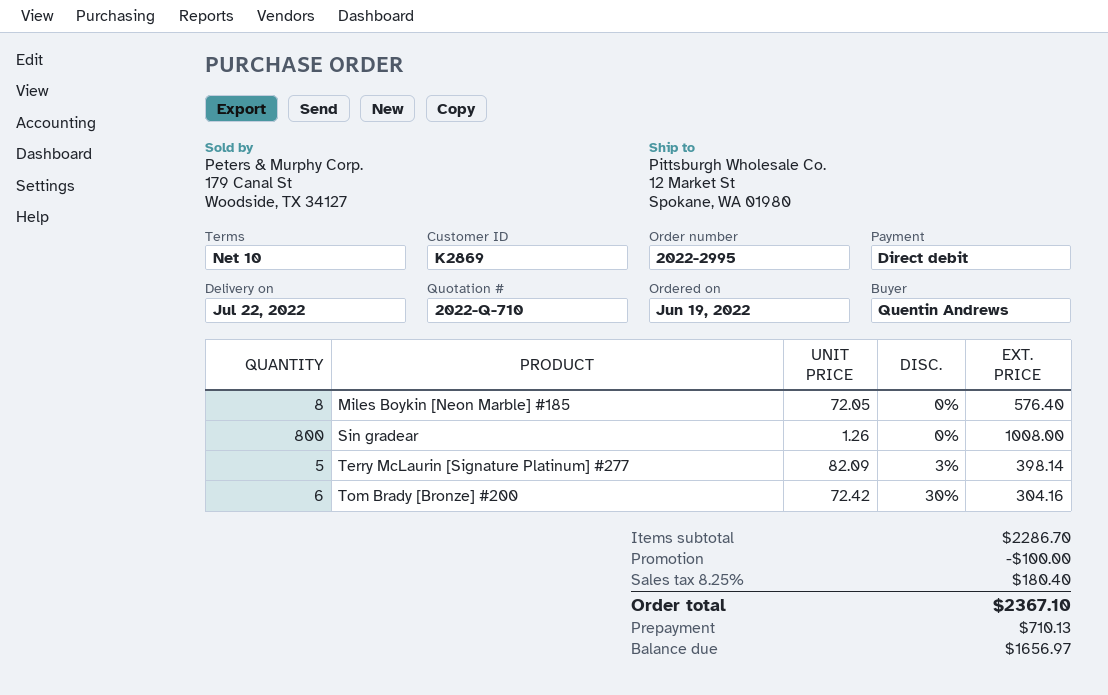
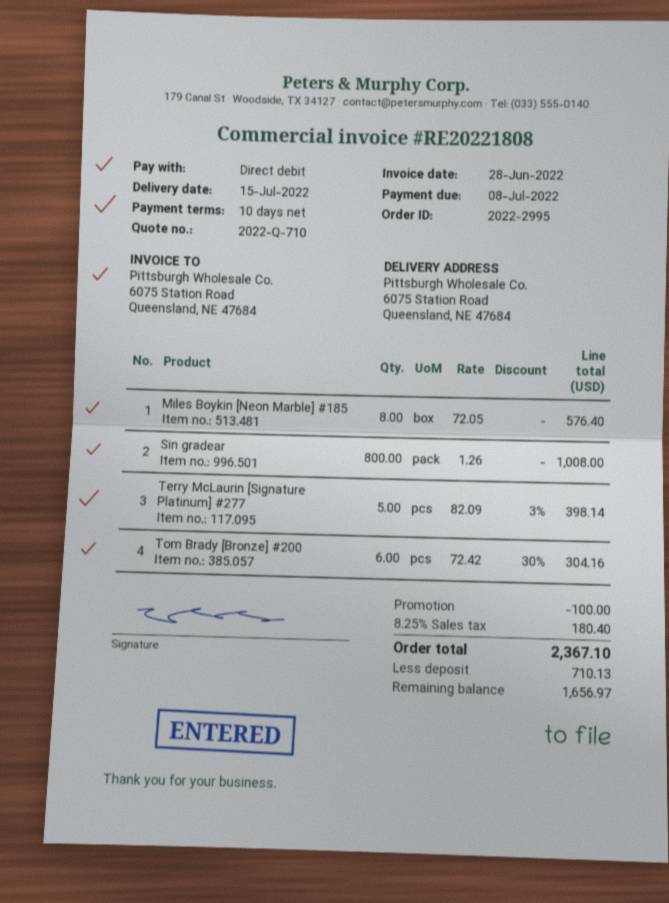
delivery date: 2022-07-22 -> 2022-07-15
ship to: 12 Market St, Spokane, WA 01980 -> 6075 Station Road, Queensland, NE 47684

